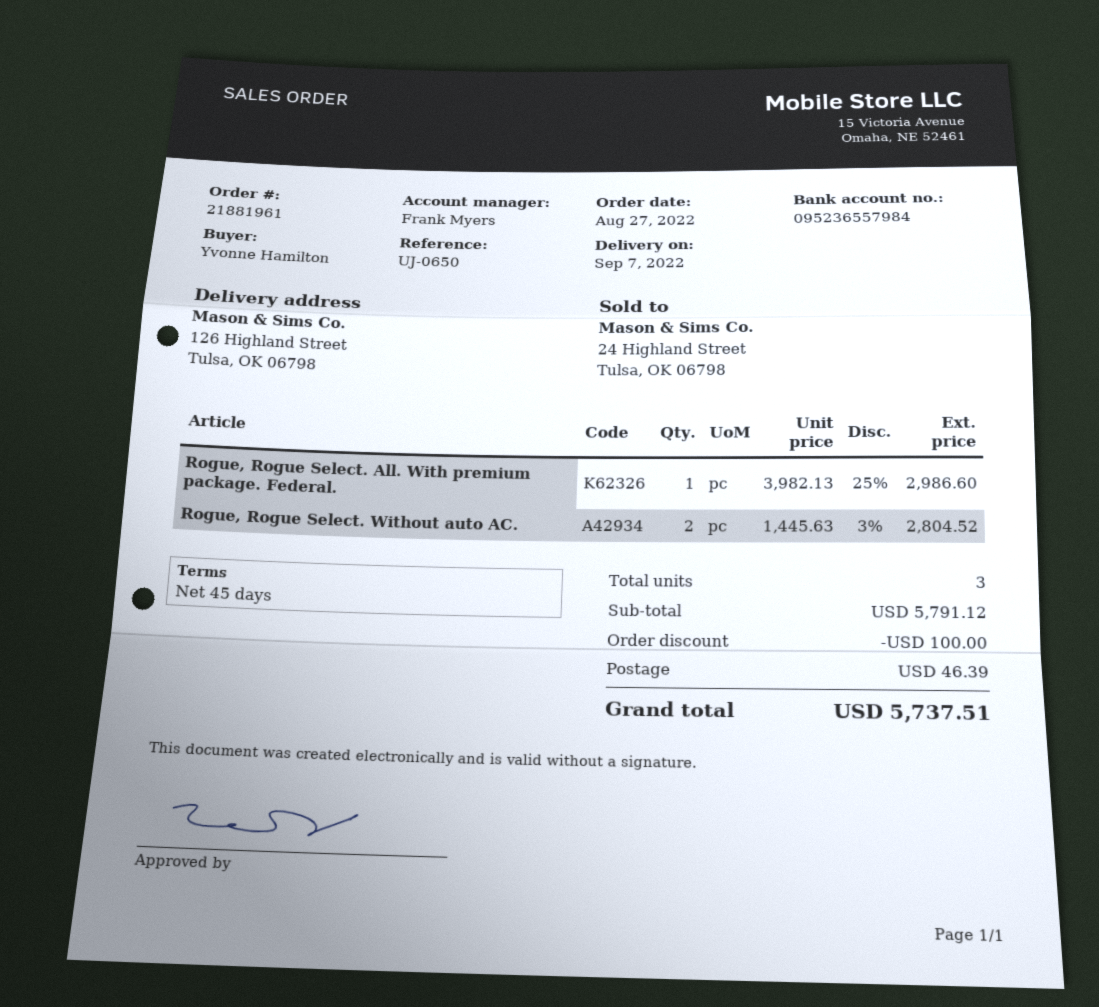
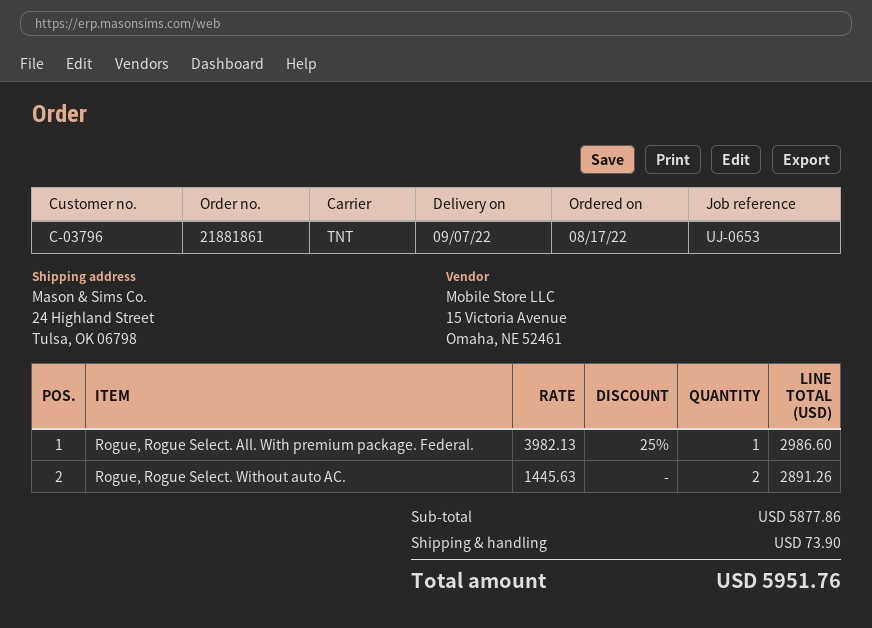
order number: 21881961 -> 21881861
order date: 2022-08-27 -> 2022-08-17
reference: UJ-0650 -> UJ-0653
ship to: 126 Highland Street, Tulsa, OK 06798 -> 24 Highland Street, Tulsa, OK 06798
Rogue, Rogue Select. Without auto AC.: 2 x 1445.63 - 3% = 2804.52 -> 2 x 1445.63 = 2891.26
subtotal: 5791.12 -> 5877.86
discount: 100.00 -> none
shipping: 46.39 -> 73.90
total: 5737.51 -> 5951.76

